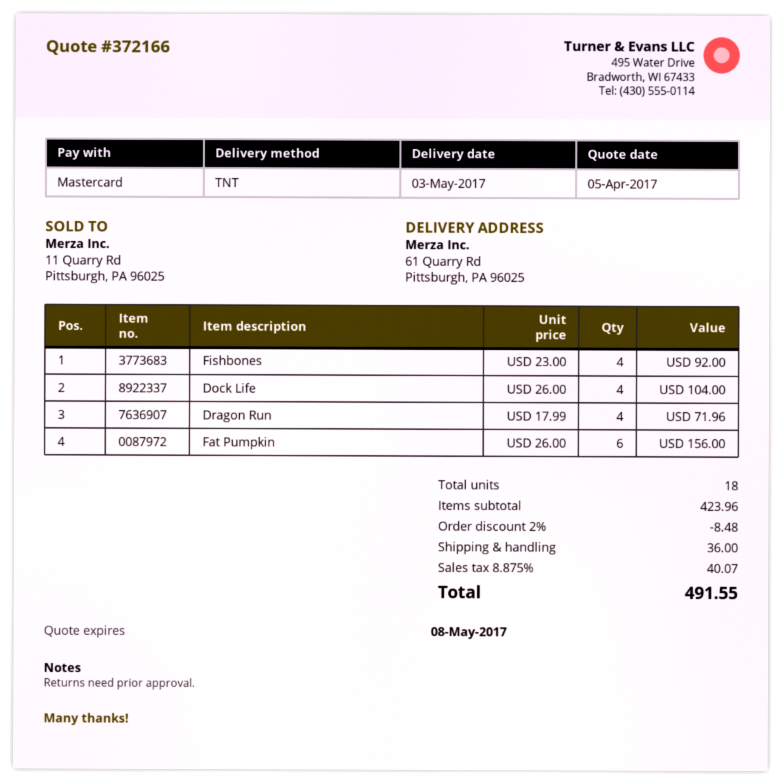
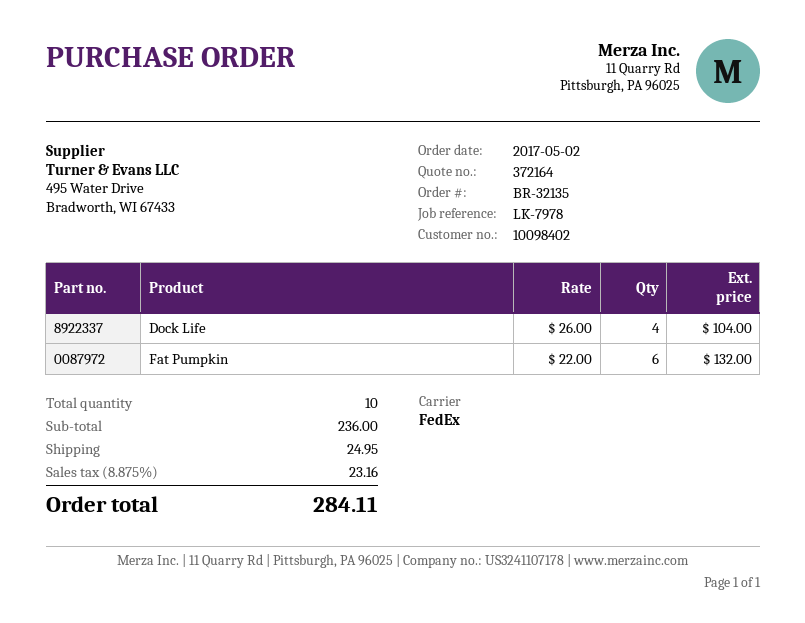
quote number: 372166 -> 372164
shipping method: TNT -> FedEx
Fishbones: 4 x 23.00 = 92.00 -> none
Dragon Run: 4 x 17.99 = 71.96 -> none
Fat Pumpkin: 6 x 26.00 = 156.00 -> 6 x 22.00 = 132.00
total quantity: 18 -> 10
subtotal: 423.96 -> 236.00
discount: 2% = 8.48 -> none
shipping: 36.00 -> 24.95
tax: 8.875% = 40.07 -> 8.875% = 23.16
total: 491.55 -> 284.11

